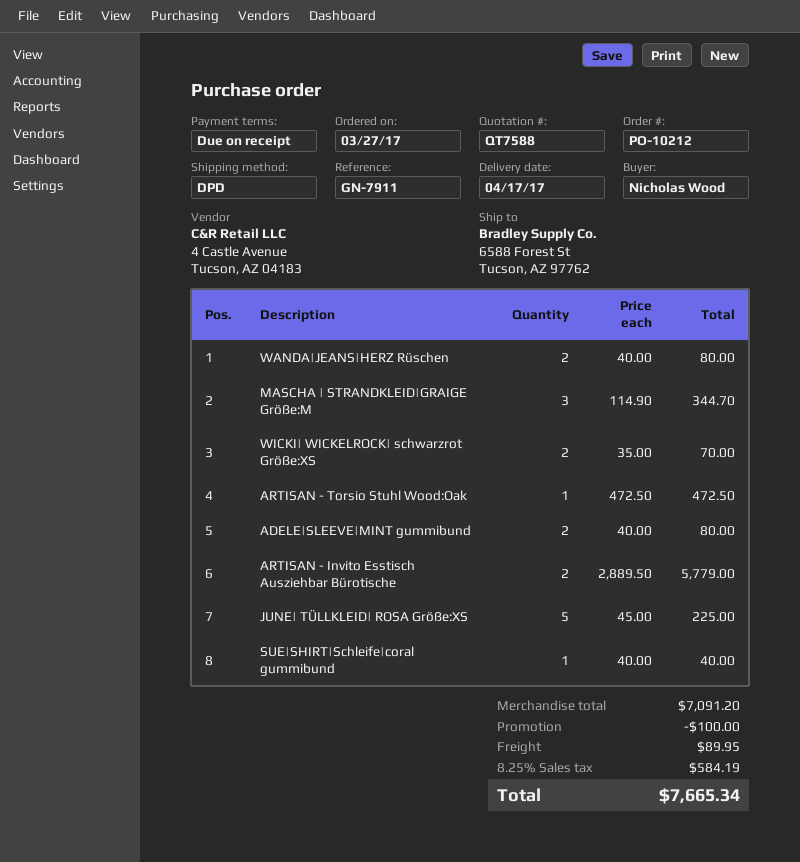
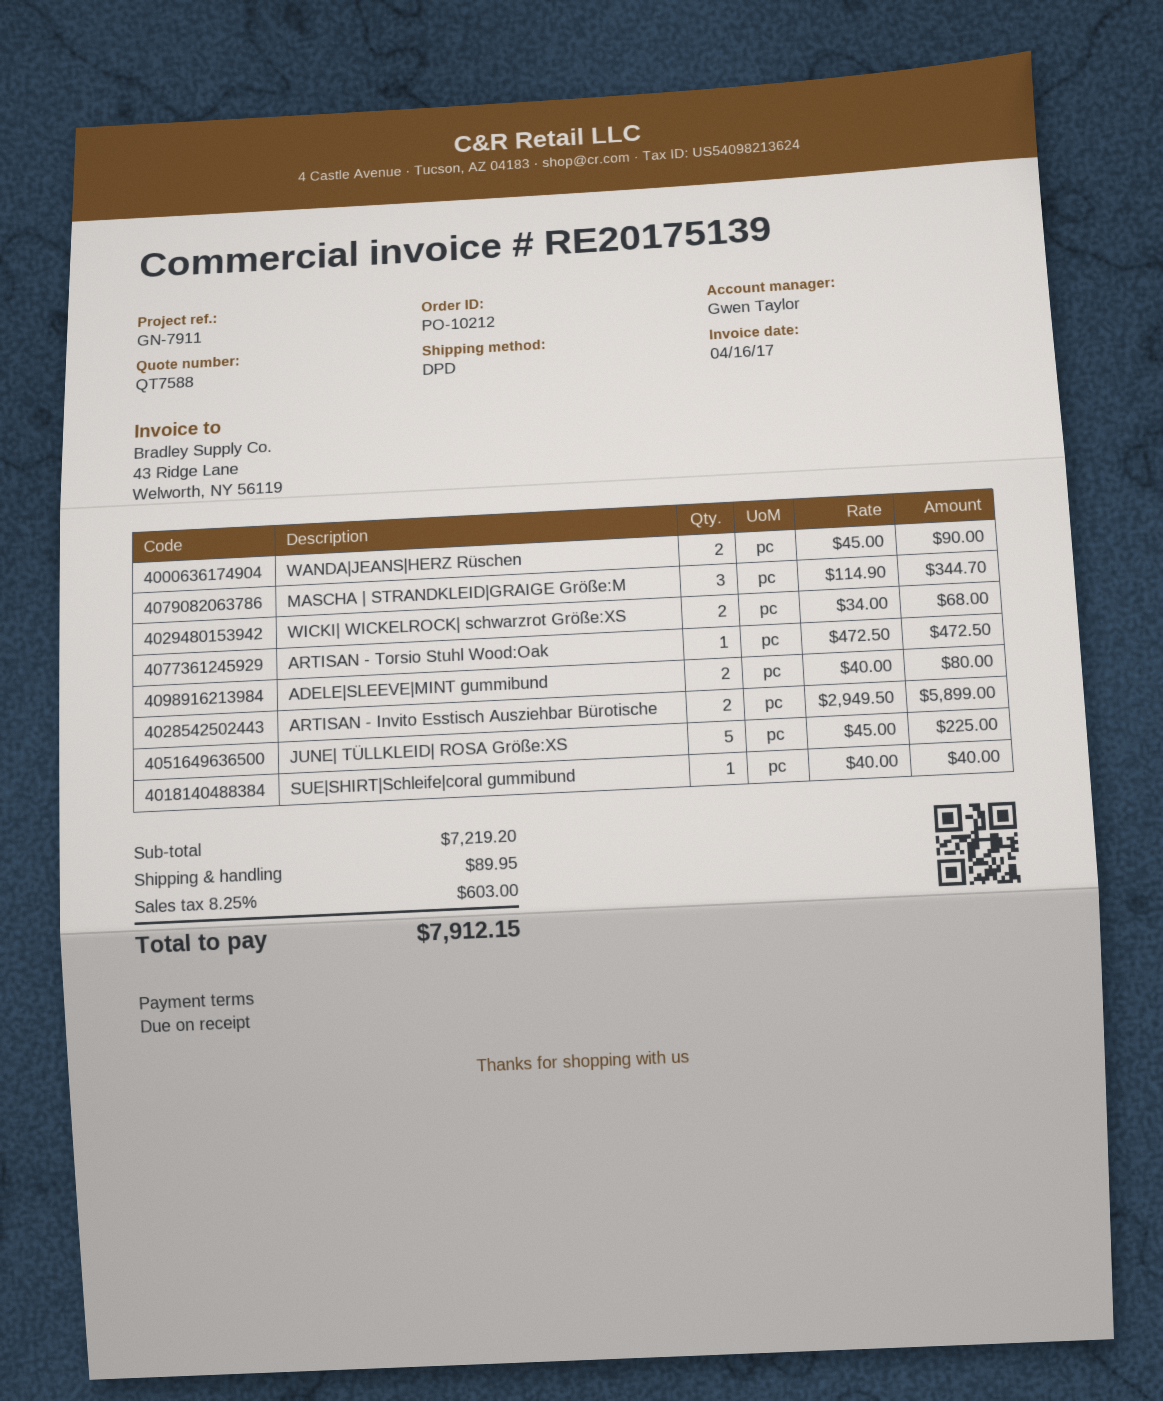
WANDA|JEANS|HERZ Rüschen: 2 x 40.00 = 80.00 -> 2 x 45.00 = 90.00
WICKI| WICKELROCK| schwarzrot Größe:XS: 2 x 35.00 = 70.00 -> 2 x 34.00 = 68.00
ARTISAN - Invito Esstisch Ausziehbar Bürotische: 2 x 2889.50 = 5779.00 -> 2 x 2949.50 = 5899.00
subtotal: 7091.20 -> 7219.20
discount: 100.00 -> none
tax: 8.25% = 584.19 -> 8.25% = 603.00
total: 7665.34 -> 7912.15

